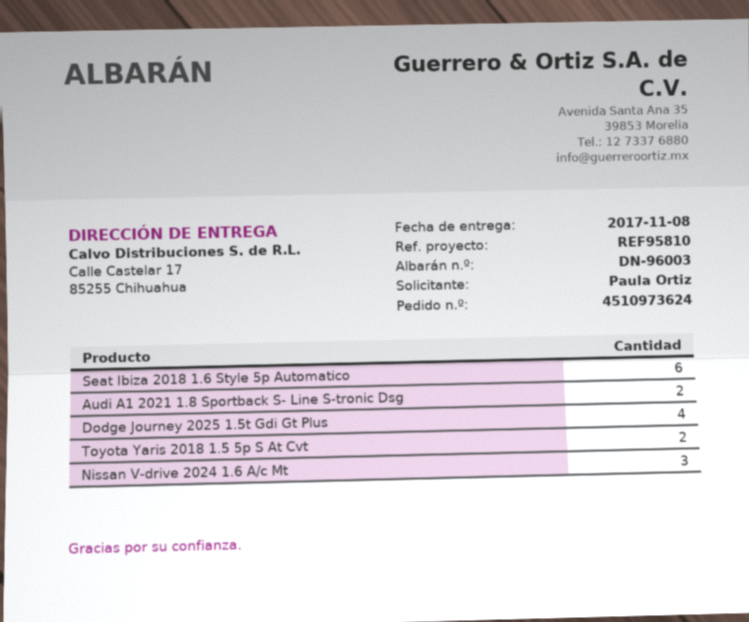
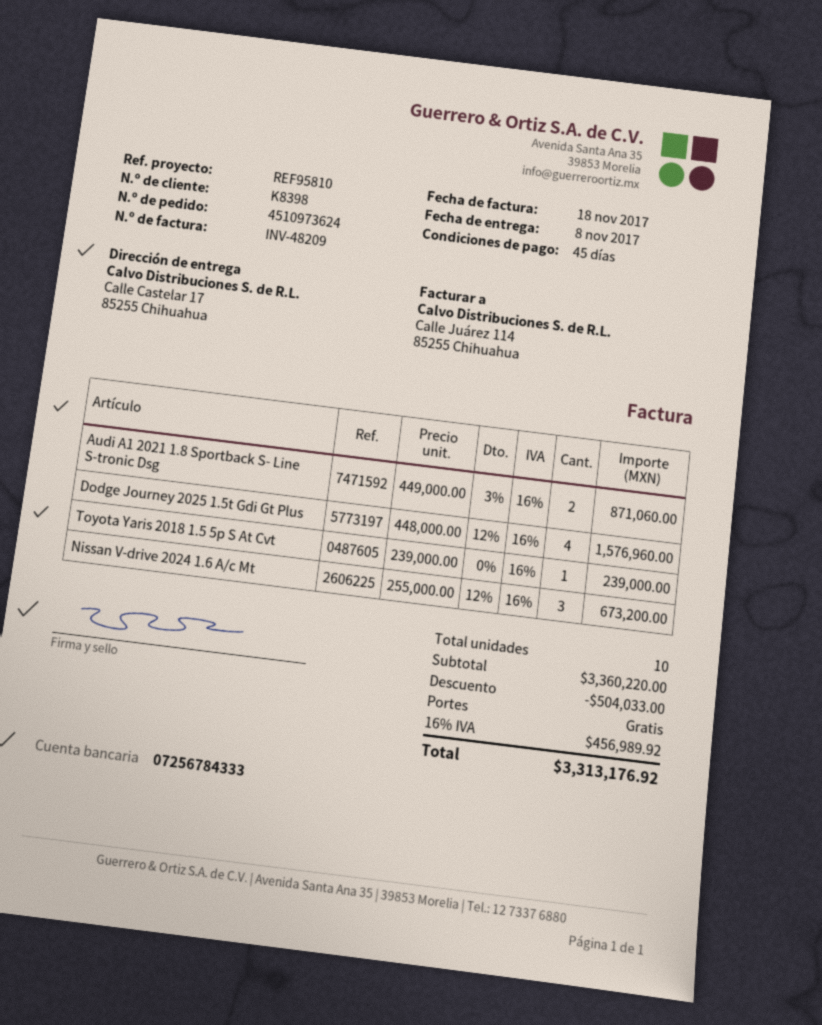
Seat Ibiza 2018 1.6 Style 5p Automatico: 6 -> none
Toyota Yaris 2018 1.5 5p S At Cvt: 2 -> 1

